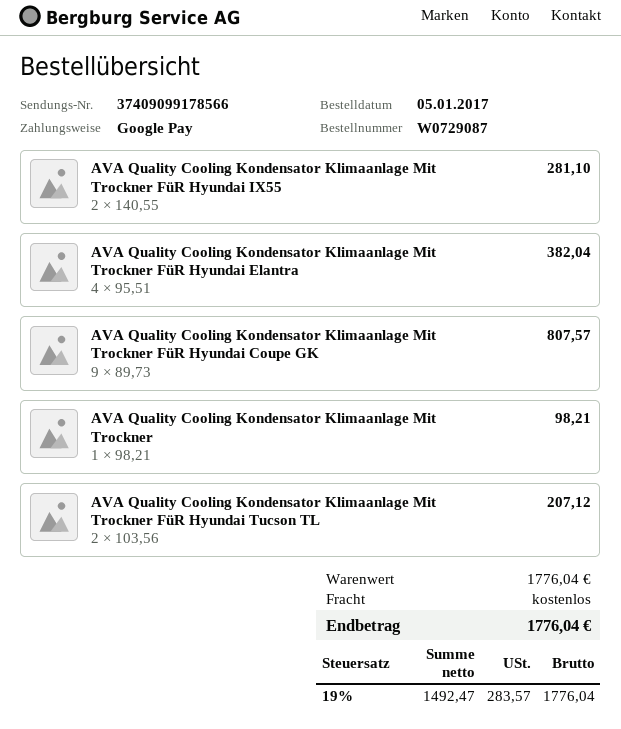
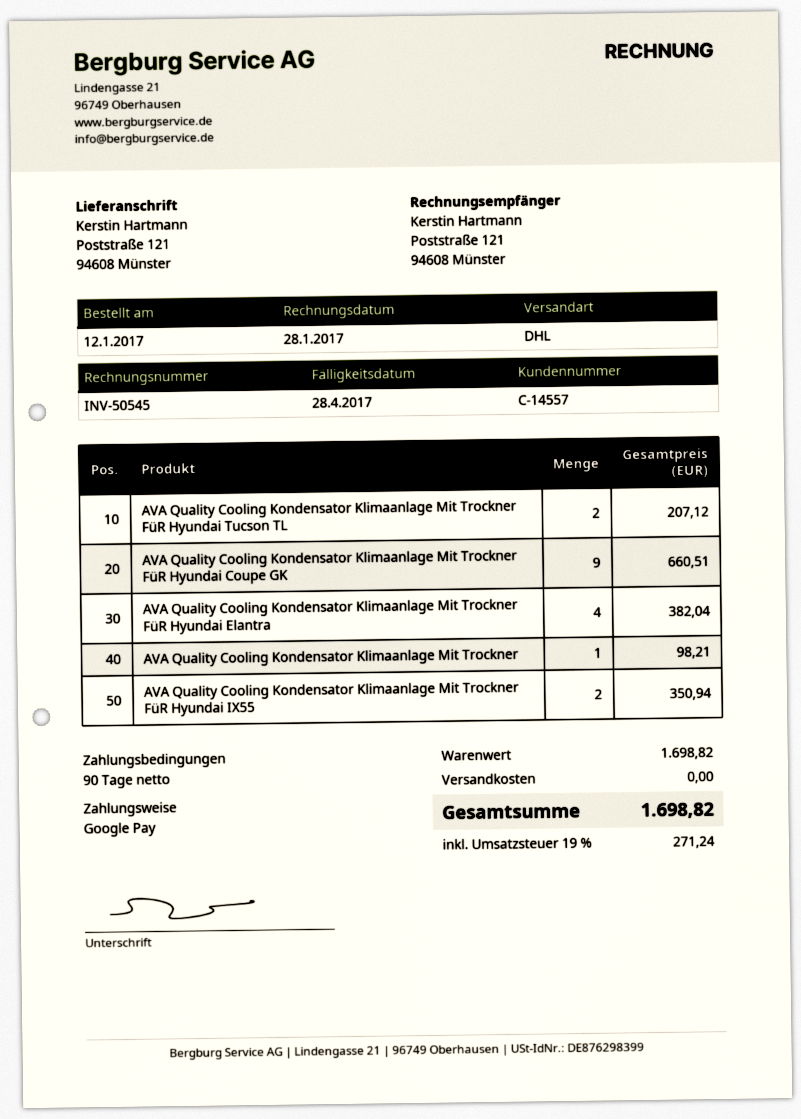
order date: 2017-01-05 -> 2017-01-12
AVA Quality Cooling Kondensator Klimaanlage Mit Trockner FüR Hyundai IX55: 2 for 281.10 -> 2 for 350.94
AVA Quality Cooling Kondensator Klimaanlage Mit Trockner FüR Hyundai Coupe GK: 9 for 807.57 -> 9 for 660.51
subtotal: 1776.04 -> 1698.82
tax: 19% = 283.57 -> 19% = 271.24
total: 1776.04 -> 1698.82

